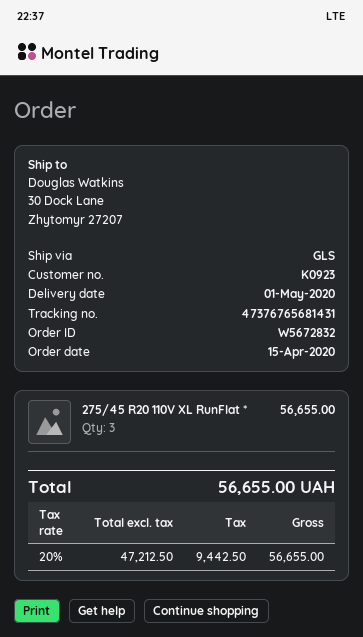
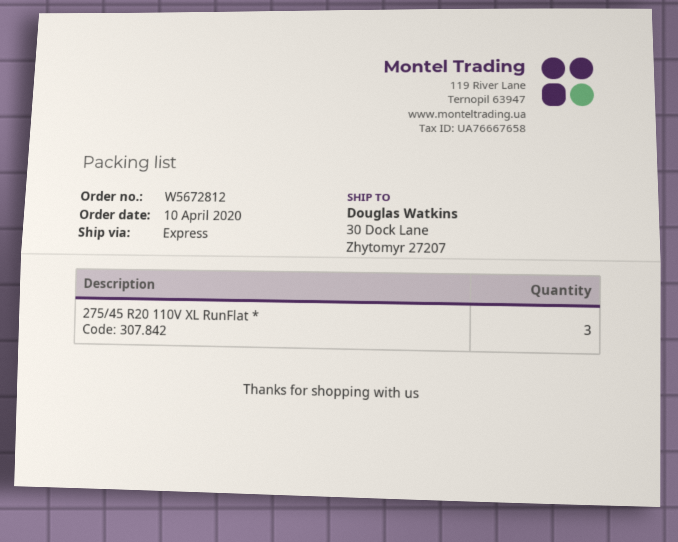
order number: W5672832 -> W5672812
order date: 2020-04-15 -> 2020-04-10
shipping method: GLS -> express

